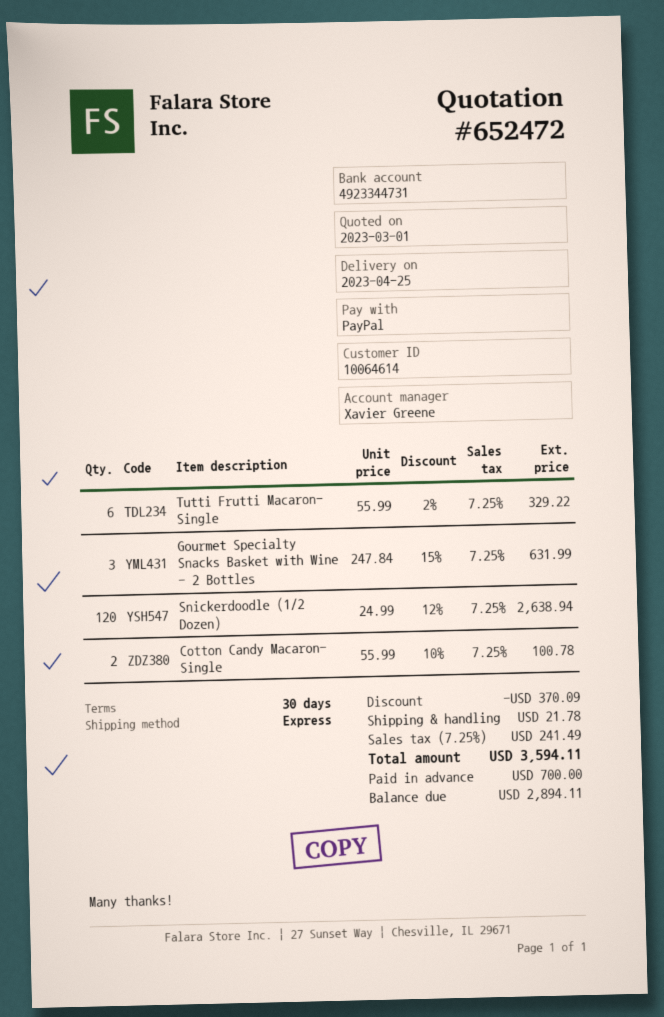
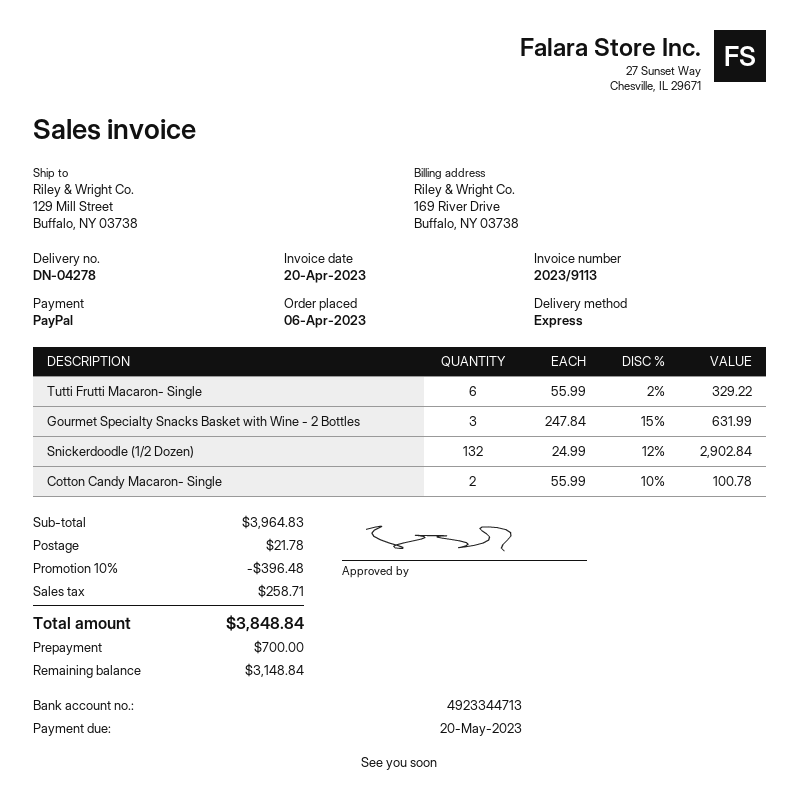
bank account: 4923344731 -> 4923344713
Snickerdoodle (1/2 Dozen): 120 x 24.99 - 12% = 2638.94 -> 132 x 24.99 - 12% = 2902.84
discount: 370.09 -> 396.48
tax: 241.49 -> 258.71
total: 3594.11 -> 3848.84
balance: 2894.11 -> 3148.84

